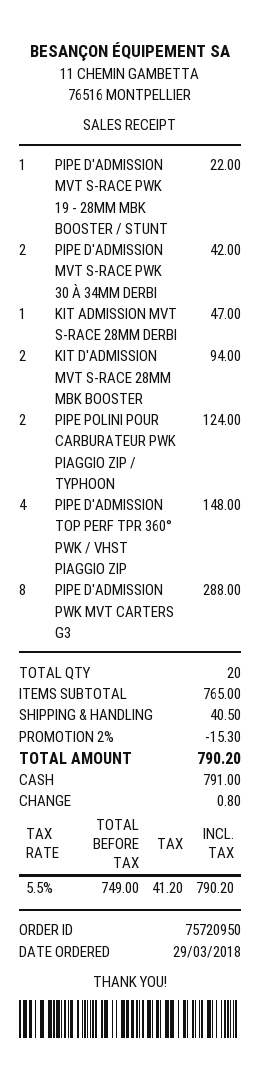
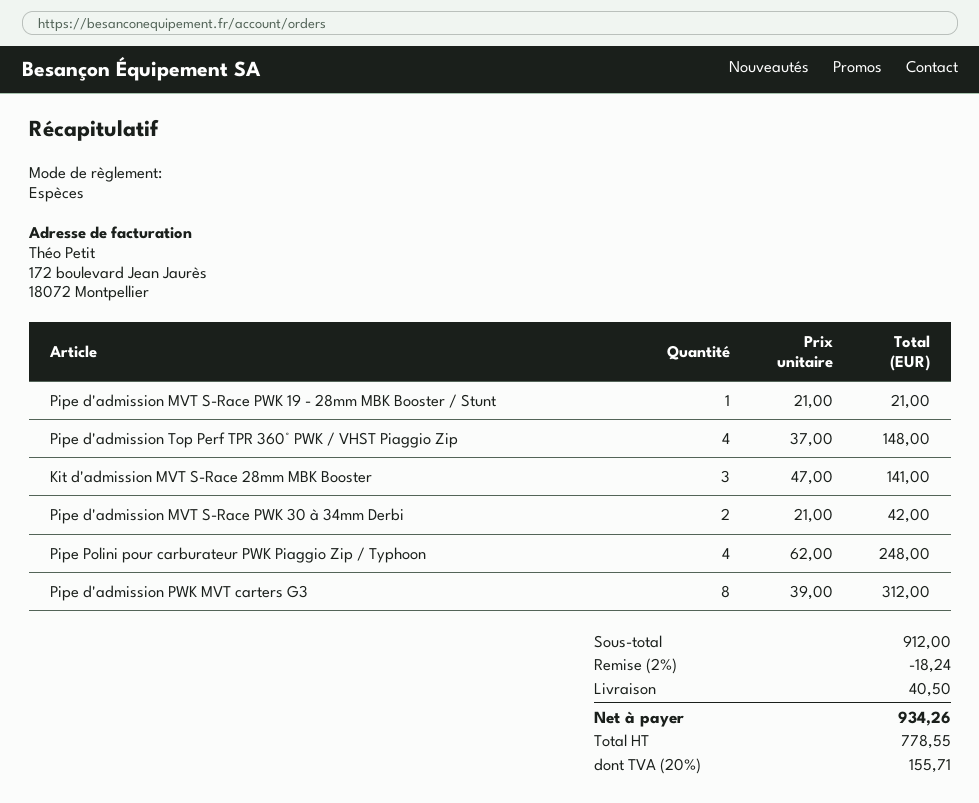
PIPE D'ADMISSION MVT S-RACE PWK 19 - 28MM MBK BOOSTER / STUNT: 1 for 22.00 -> 1 for 21.00
KIT ADMISSION MVT S-RACE 28MM DERBI: 1 for 47.00 -> none
KIT D'ADMISSION MVT S-RACE 28MM MBK BOOSTER: 2 for 94.00 -> 3 for 141.00
PIPE POLINI POUR CARBURATEUR PWK PIAGGIO ZIP / TYPHOON: 2 for 124.00 -> 4 for 248.00
PIPE D'ADMISSION PWK MVT CARTERS G3: 8 for 288.00 -> 8 for 312.00
subtotal: 765.00 -> 912.00
discount: 2% = 15.30 -> 2% = 18.24
net: 749.00 -> 778.55
tax: 5.5% = 41.20 -> 20% = 155.71
total: 790.20 -> 934.26

